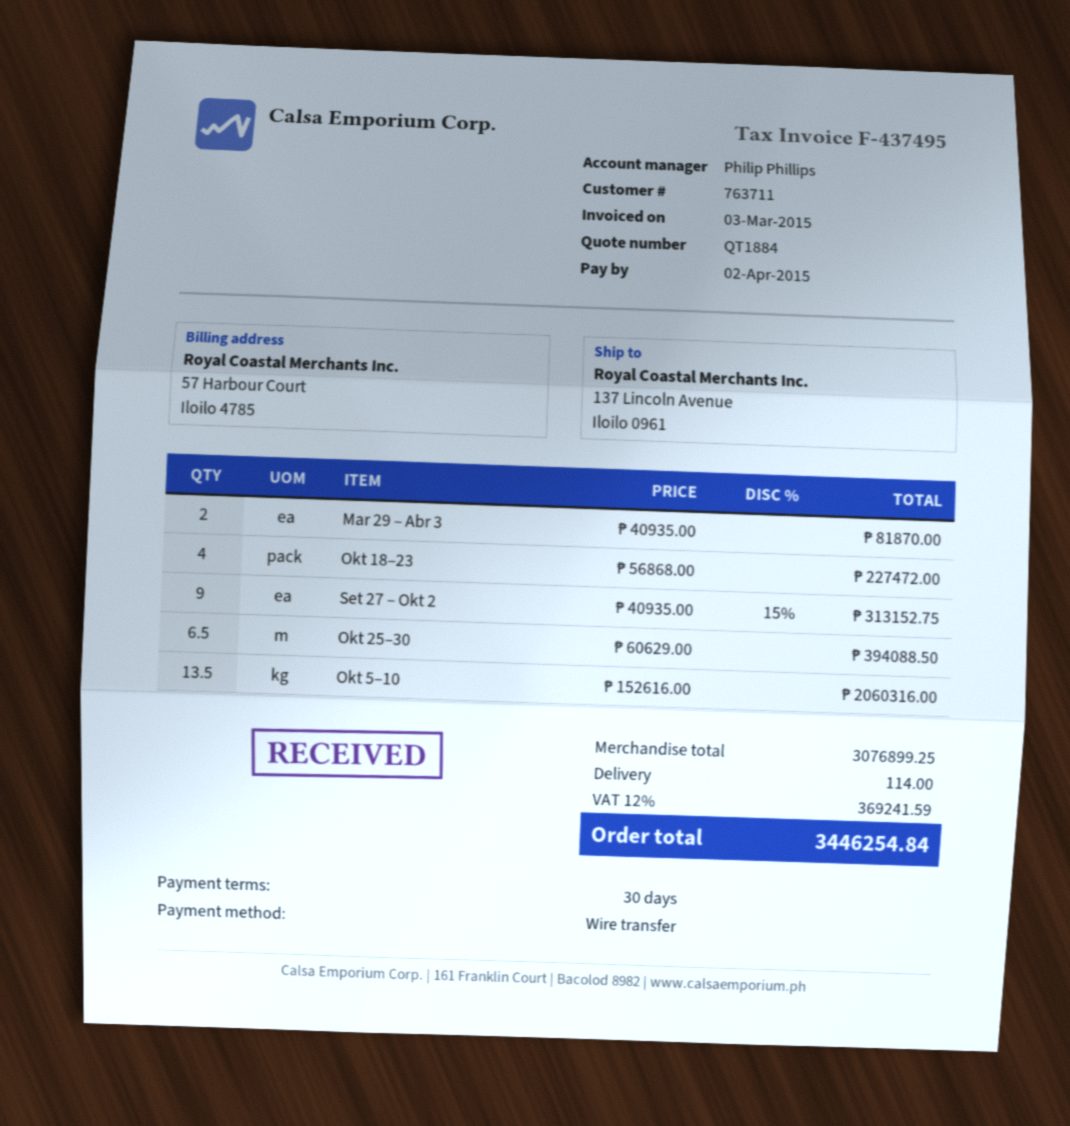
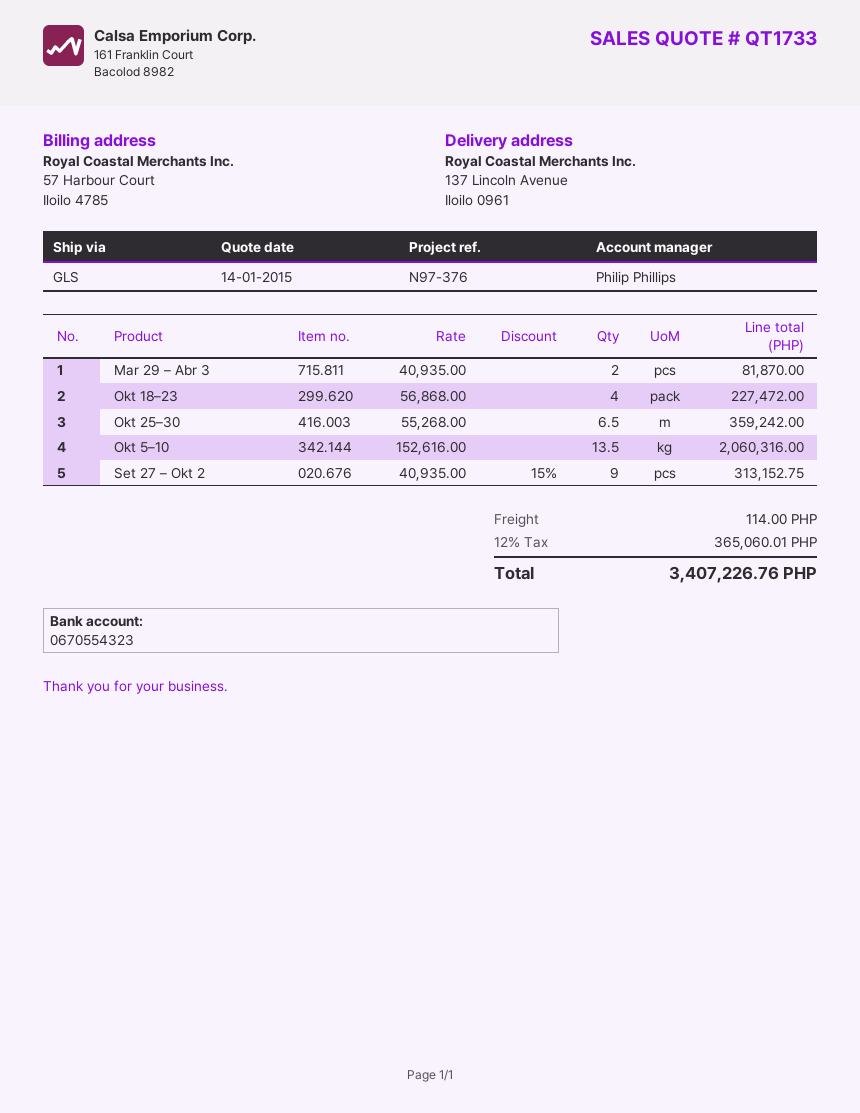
quote number: QT1884 -> QT1733
Okt 25–30: 6.5 x 60629.00 = 394088.50 -> 6.5 x 55268.00 = 359242.00
tax: 12% = 369241.59 -> 12% = 365060.01
total: 3446254.84 -> 3407226.76

